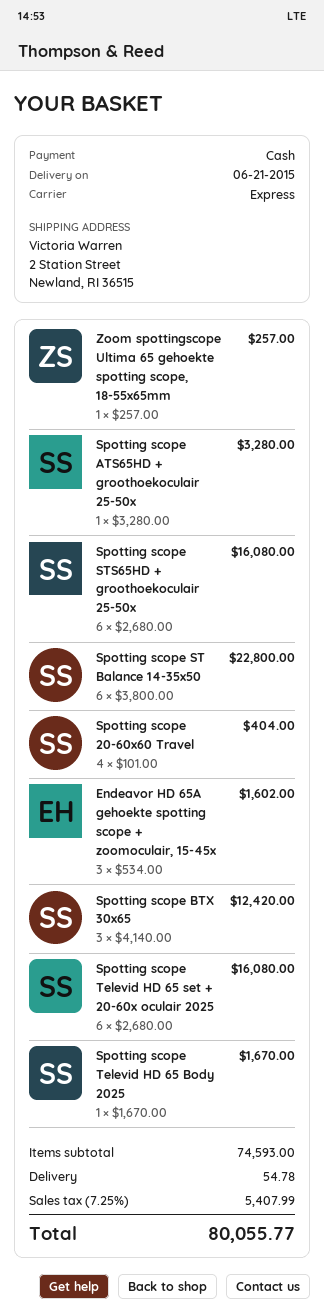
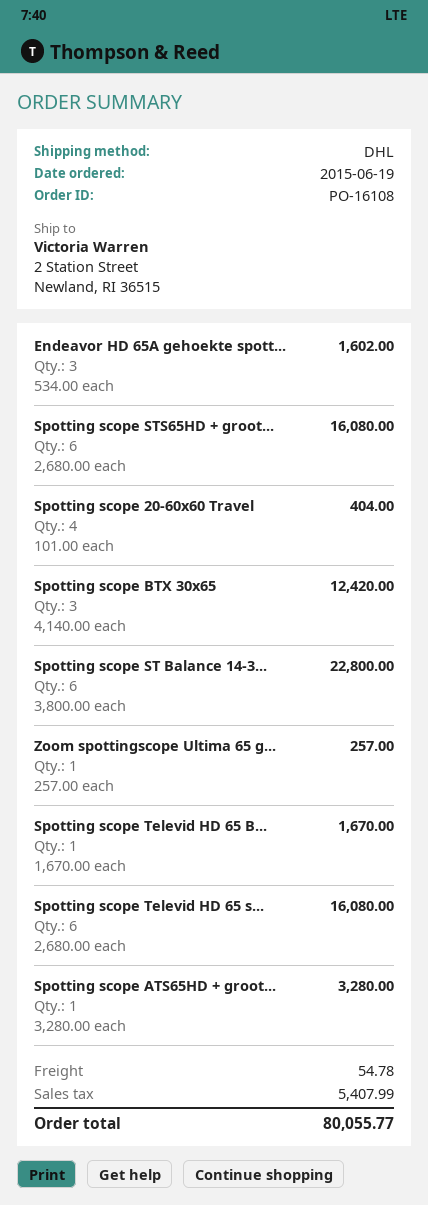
shipping method: express -> DHL

